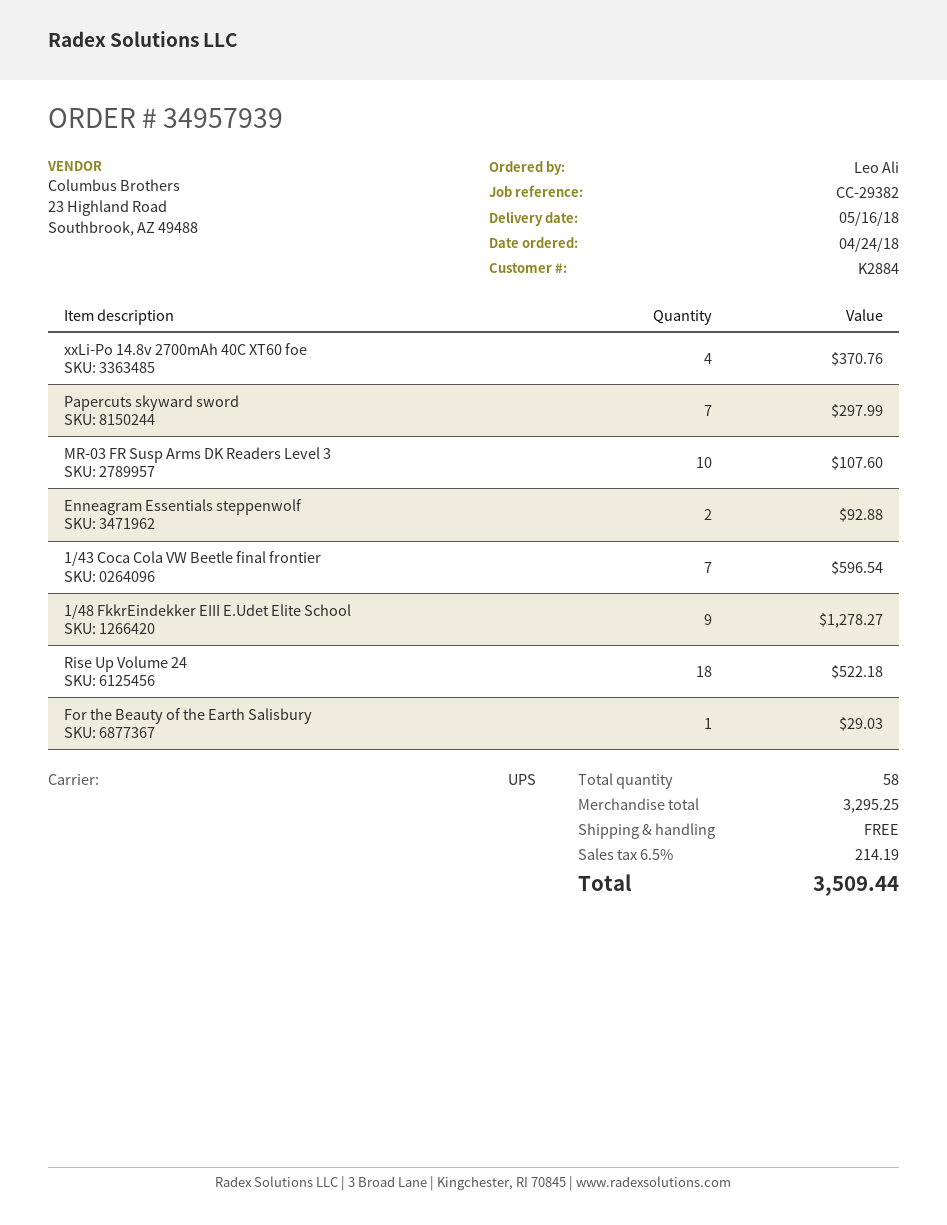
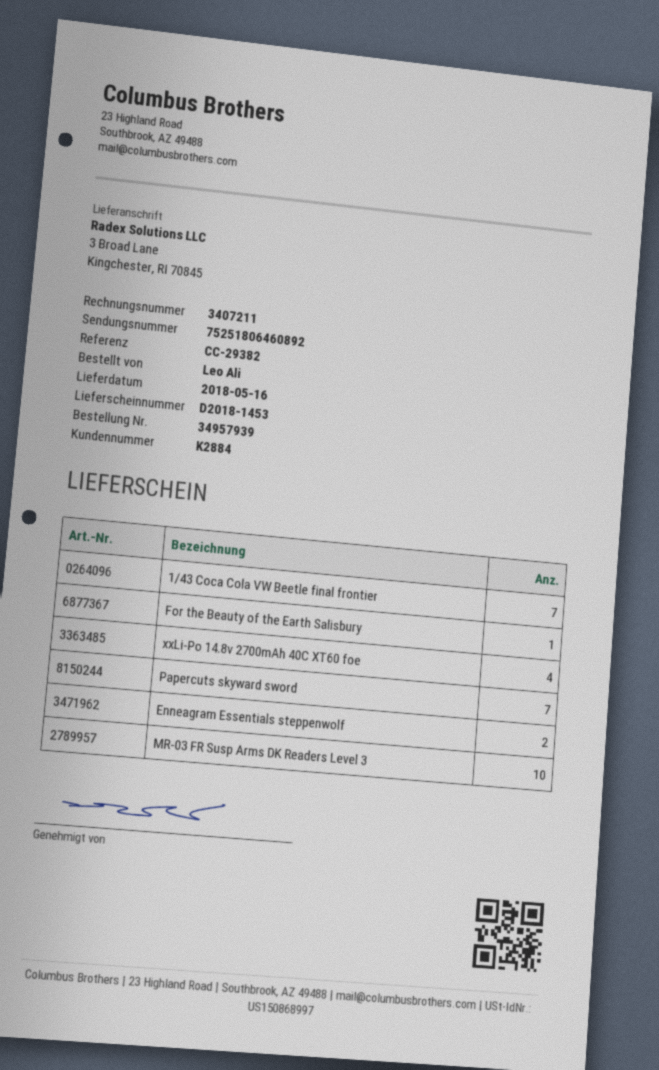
1/48 FkkrEindekker EIII E.Udet Elite School: 9 -> none
Rise Up Volume 24: 18 -> none

